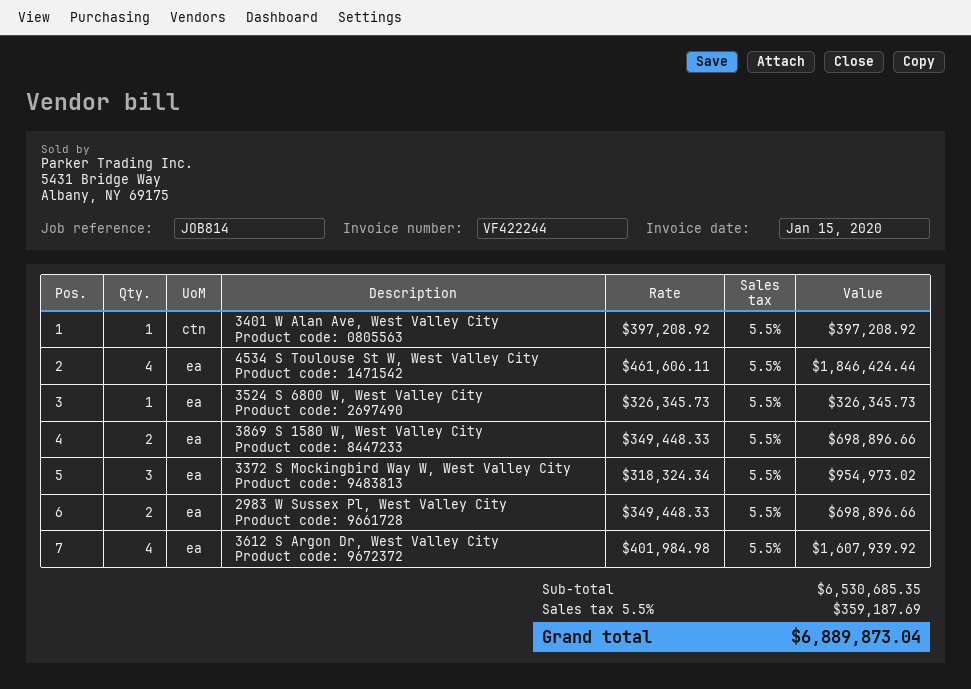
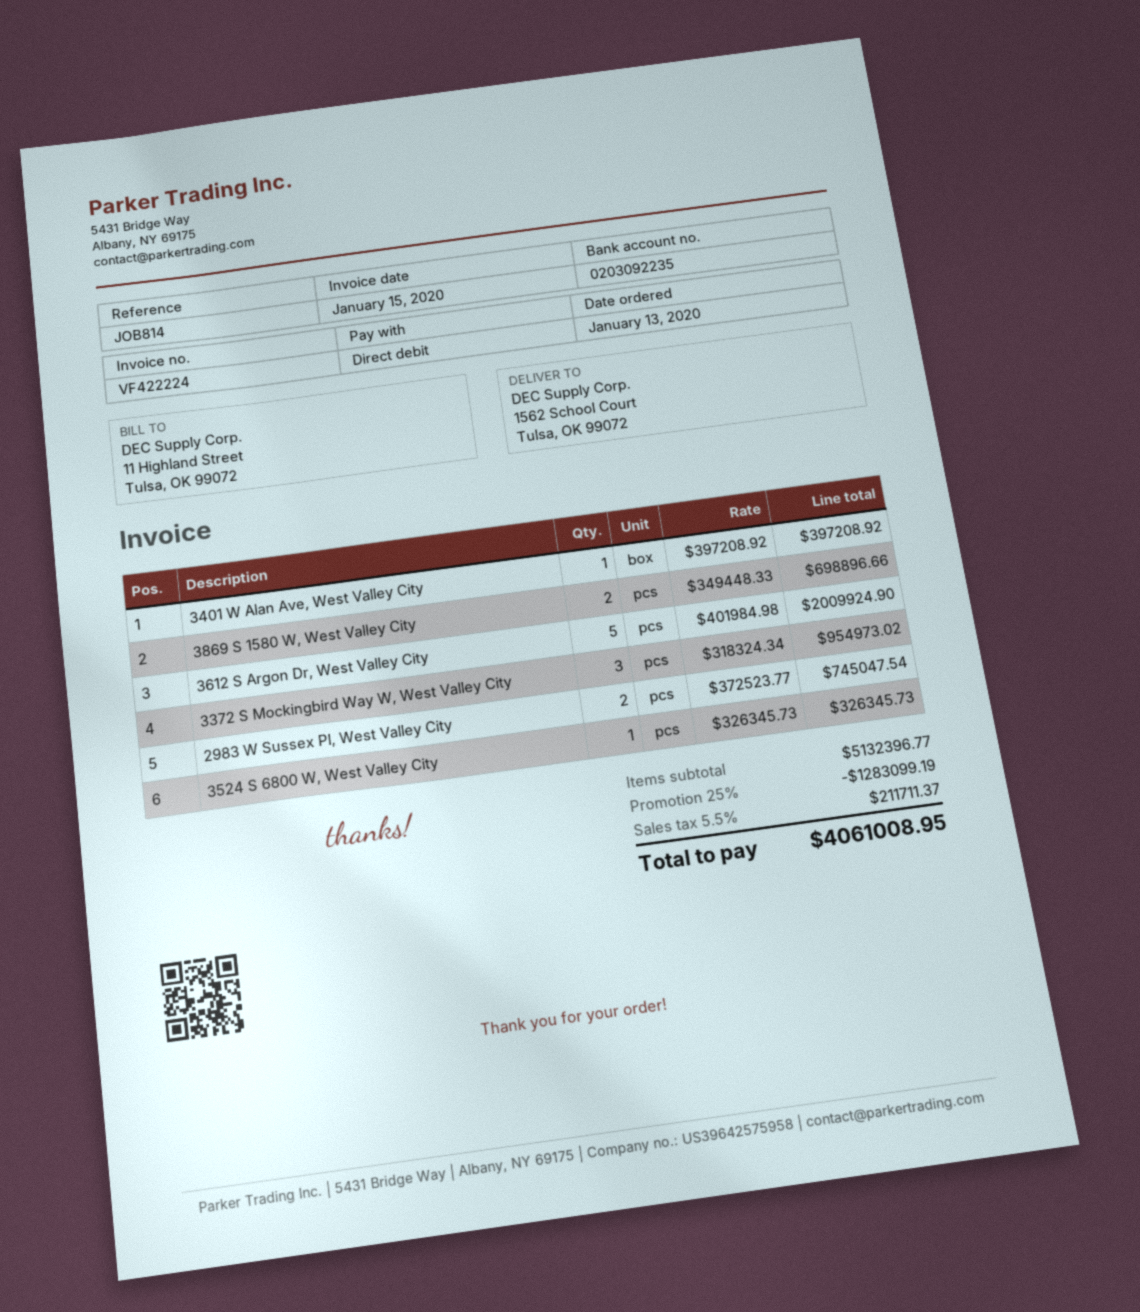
invoice number: VF422244 -> VF422224
4534 S Toulouse St W, West Valley City: 4 x 461606.11 = 1846424.44 -> none
2983 W Sussex Pl, West Valley City: 2 x 349448.33 = 698896.66 -> 2 x 372523.77 = 745047.54
3612 S Argon Dr, West Valley City: 4 x 401984.98 = 1607939.92 -> 5 x 401984.98 = 2009924.90
subtotal: 6530685.35 -> 5132396.77
discount: none -> 25% = 1283099.19
tax: 5.5% = 359187.69 -> 5.5% = 211711.37
total: 6889873.04 -> 4061008.95

